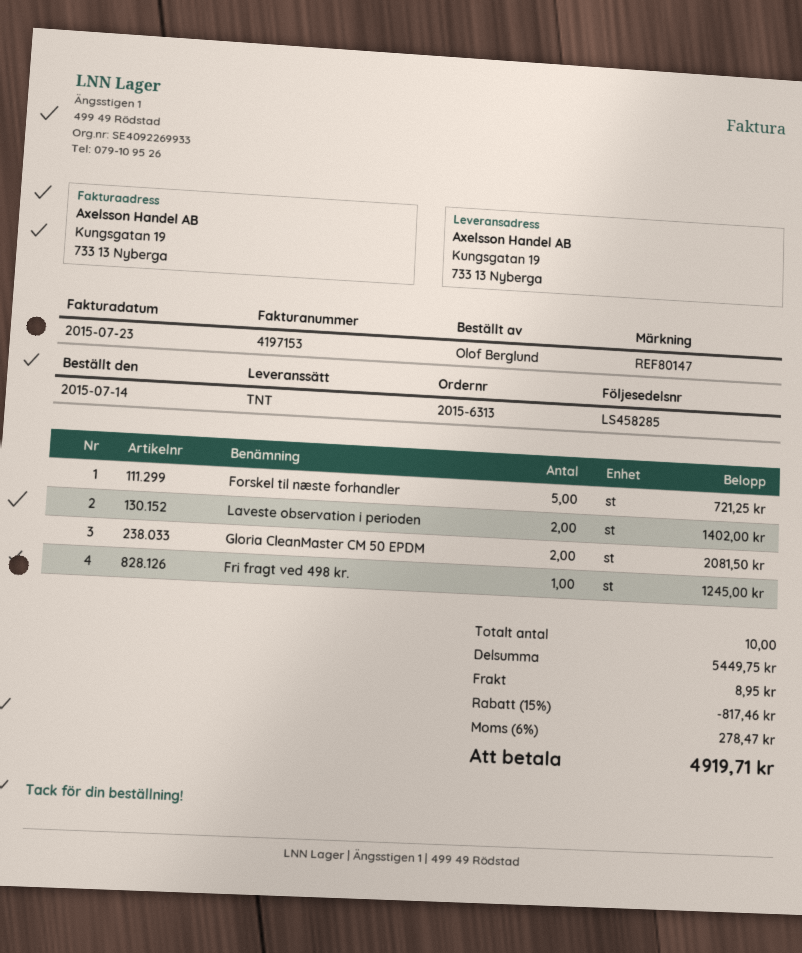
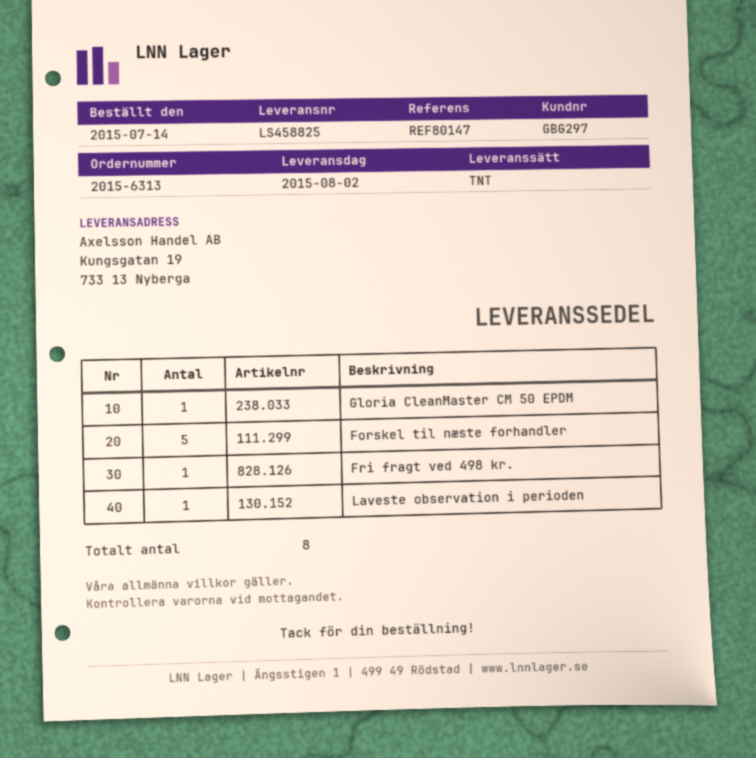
delivery note number: LS458285 -> LS458825
Laveste observation i perioden: 2 -> 1
Gloria CleanMaster CM 50 EPDM: 2 -> 1
total quantity: 10 -> 8

